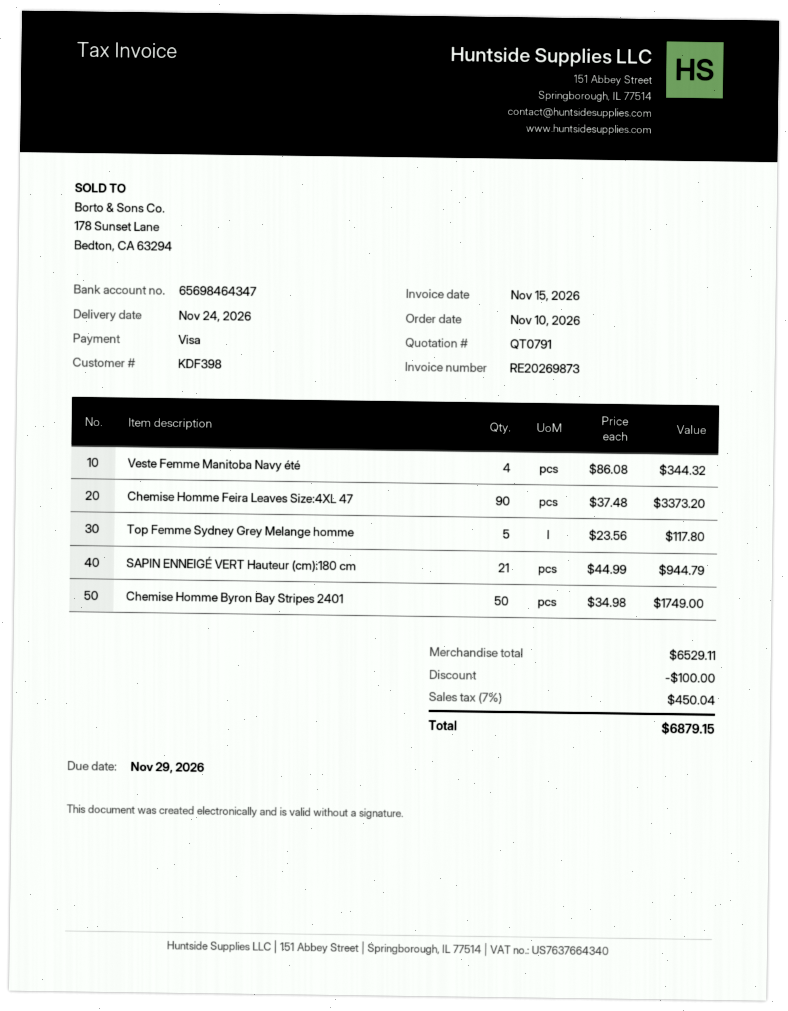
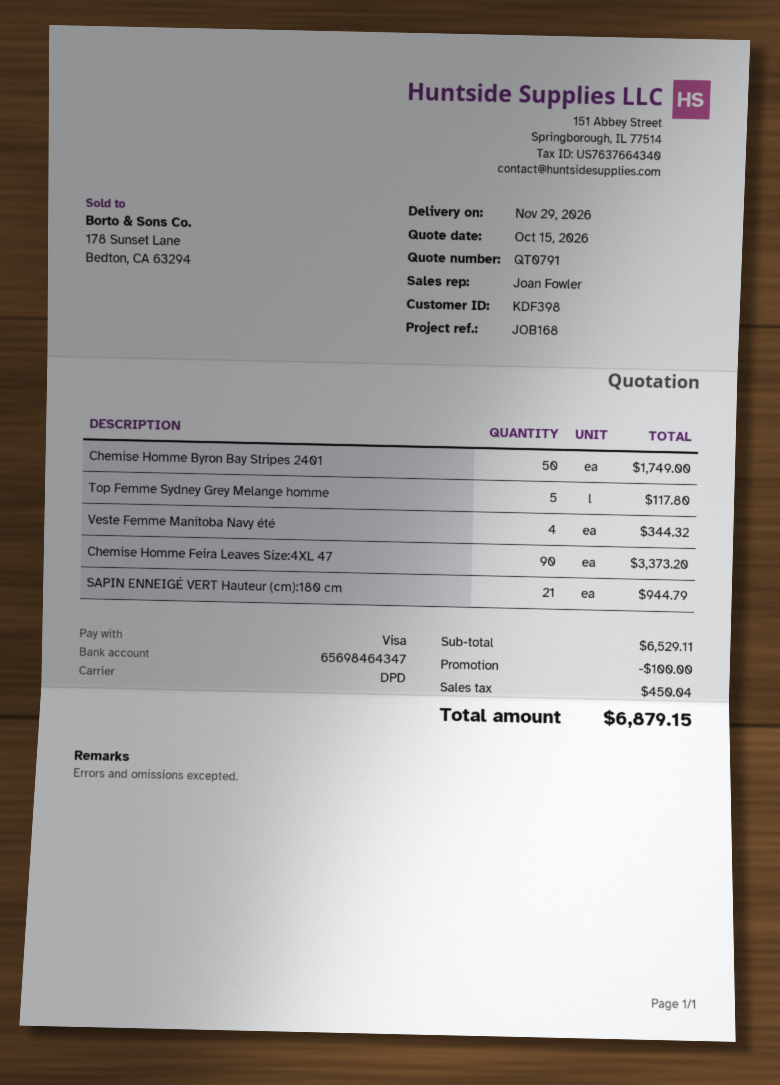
delivery date: 2026-11-24 -> 2026-11-29

